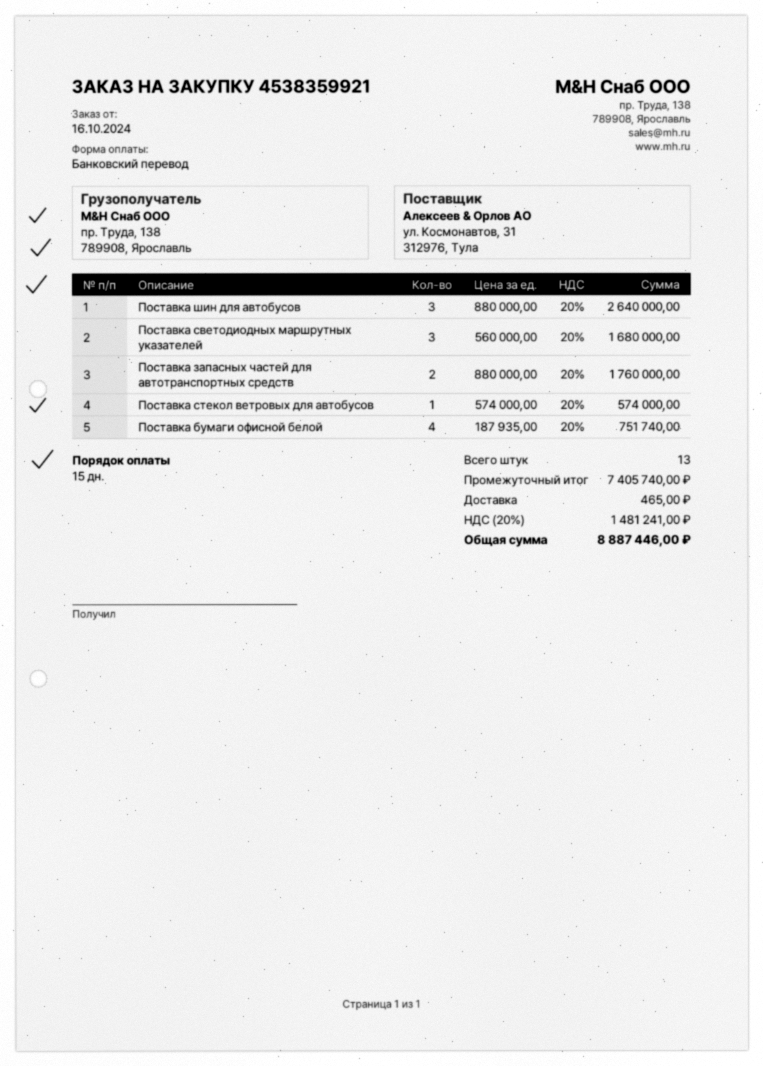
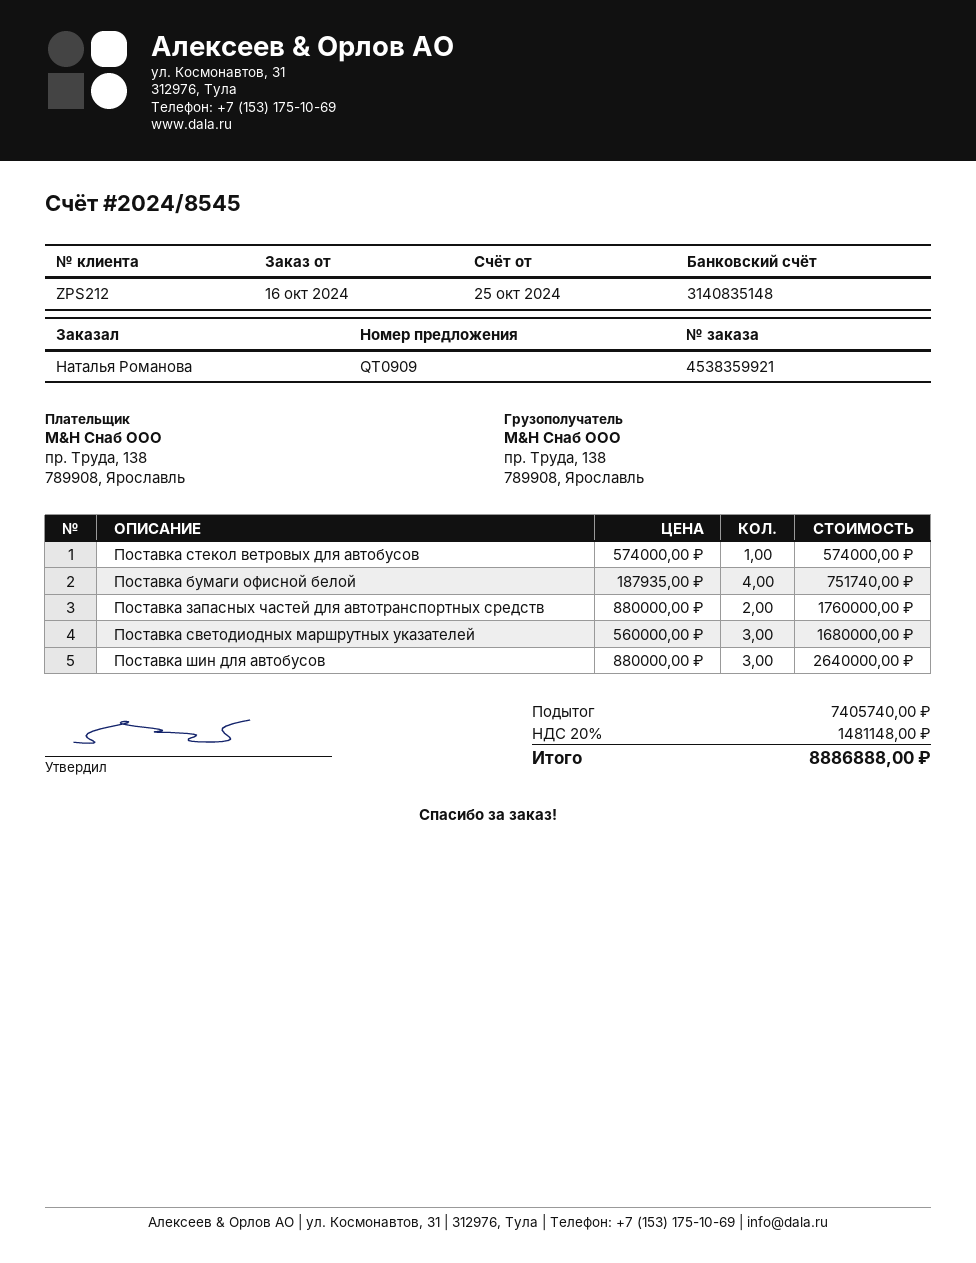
shipping: 465.00 -> none
tax: 20% = 1481241.00 -> 20% = 1481148.00
total: 8887446.00 -> 8886888.00

